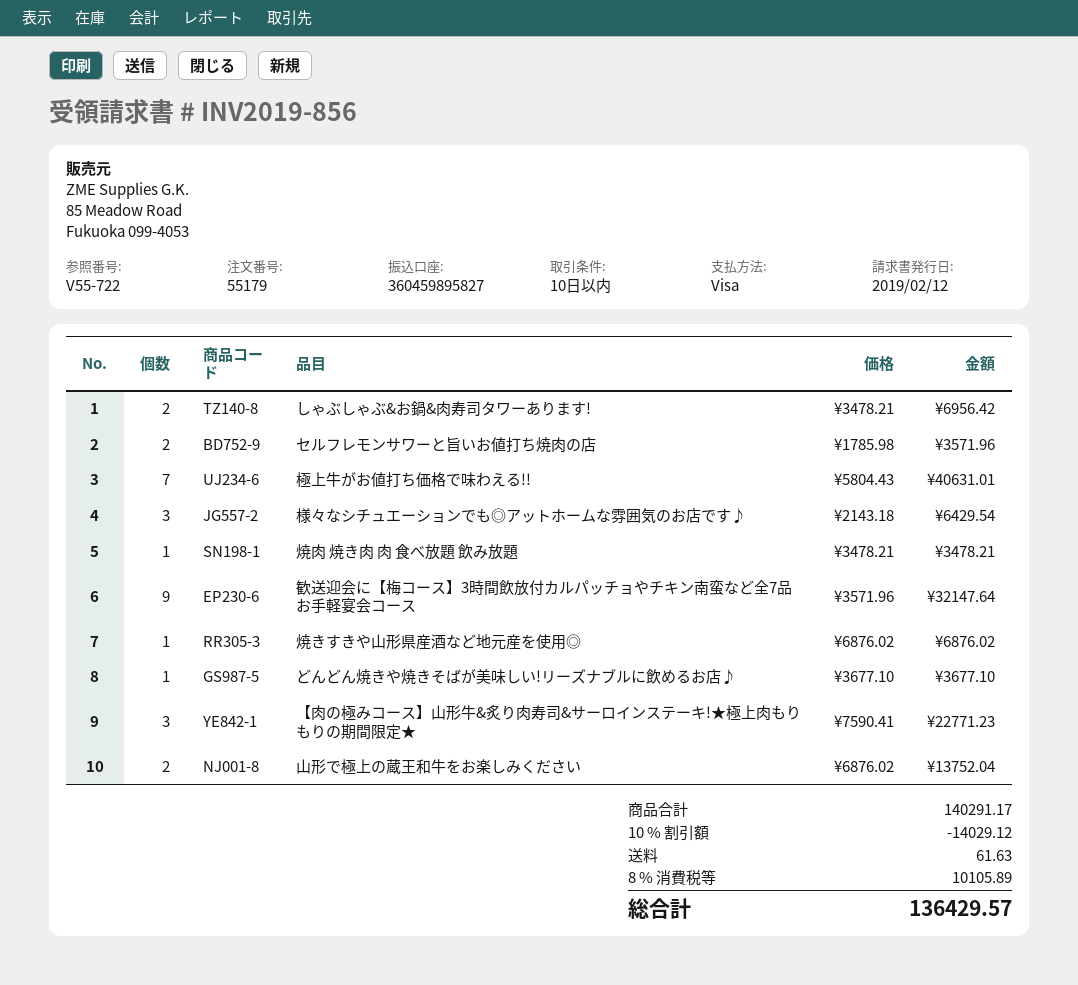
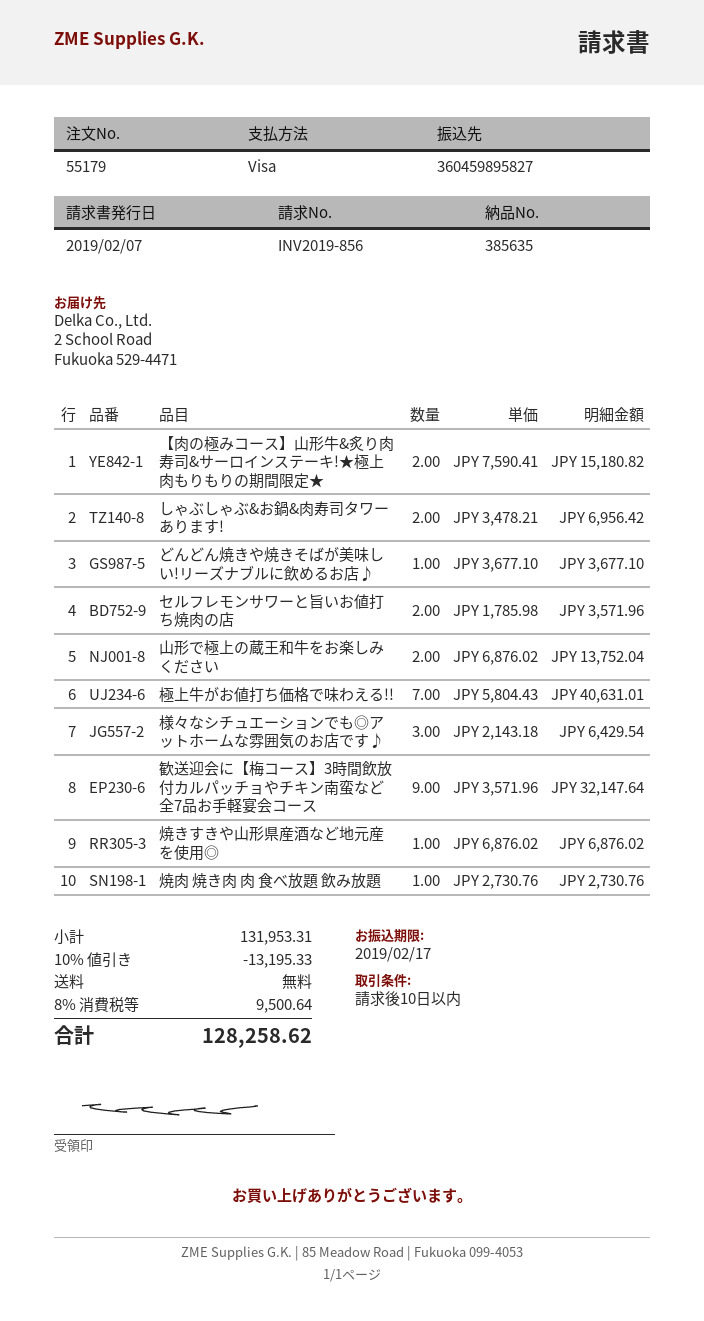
invoice date: 2019-02-12 -> 2019-02-07
焼肉 焼き肉 肉 食べ放題 飲み放題: 1 x 3478.21 = 3478.21 -> 1 x 2730.76 = 2730.76
【肉の極みコース】山形牛&炙り肉寿司&サーロインステーキ!★極上肉もりもりの期間限定★: 3 x 7590.41 = 22771.23 -> 2 x 7590.41 = 15180.82
subtotal: 140291.17 -> 131953.31
discount: 10% = 14029.12 -> 10% = 13195.33
shipping: 61.63 -> 0.00
tax: 8% = 10105.89 -> 8% = 9500.64
total: 136429.57 -> 128258.62

